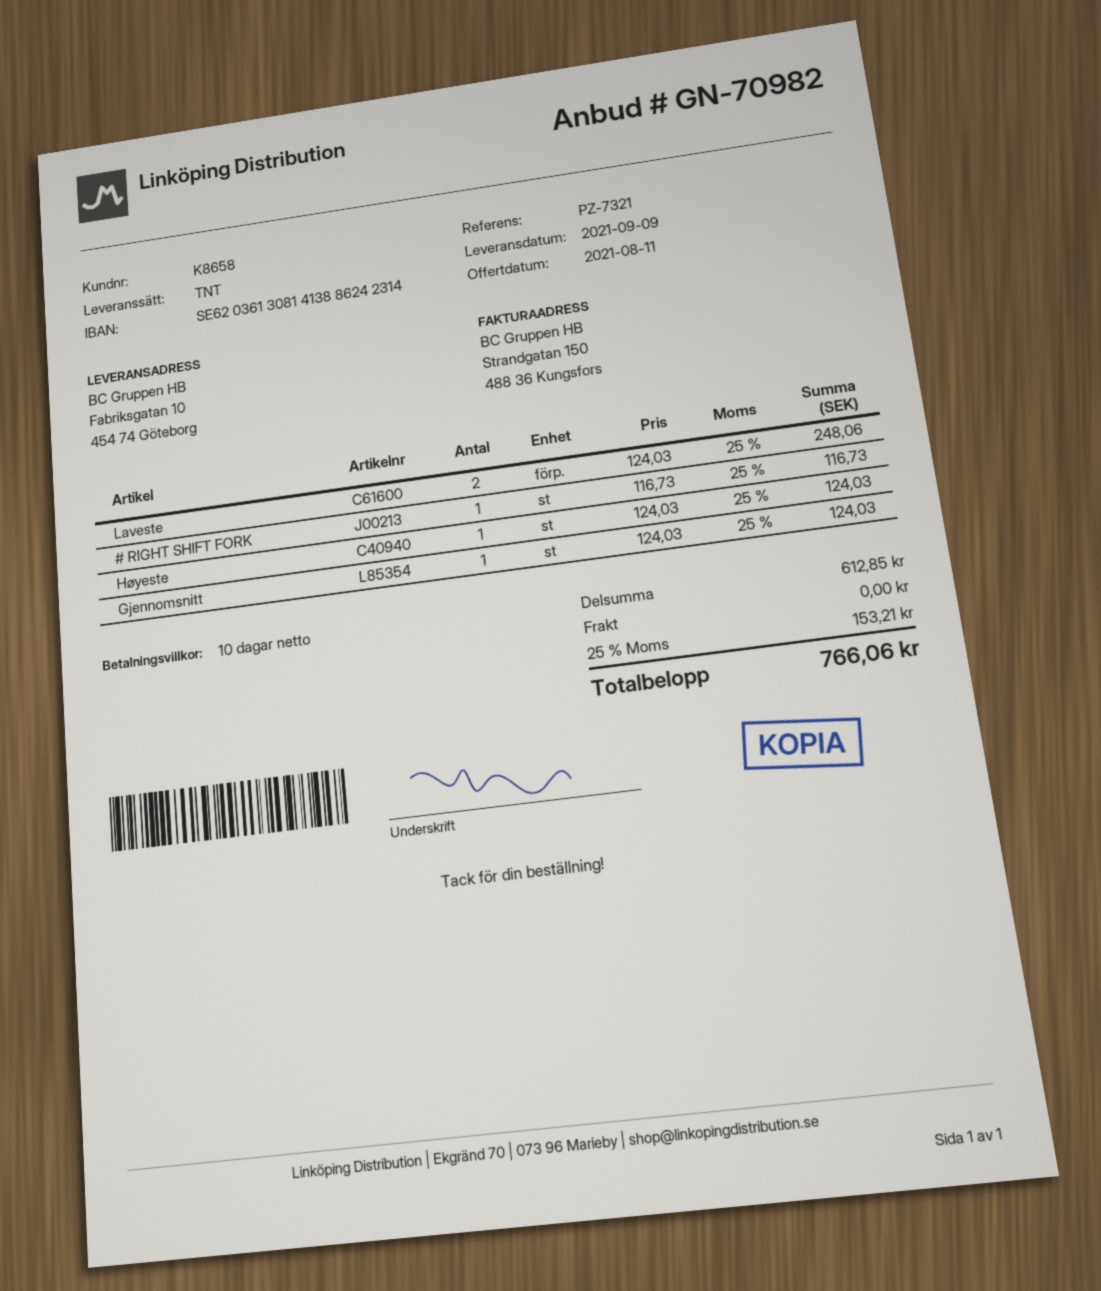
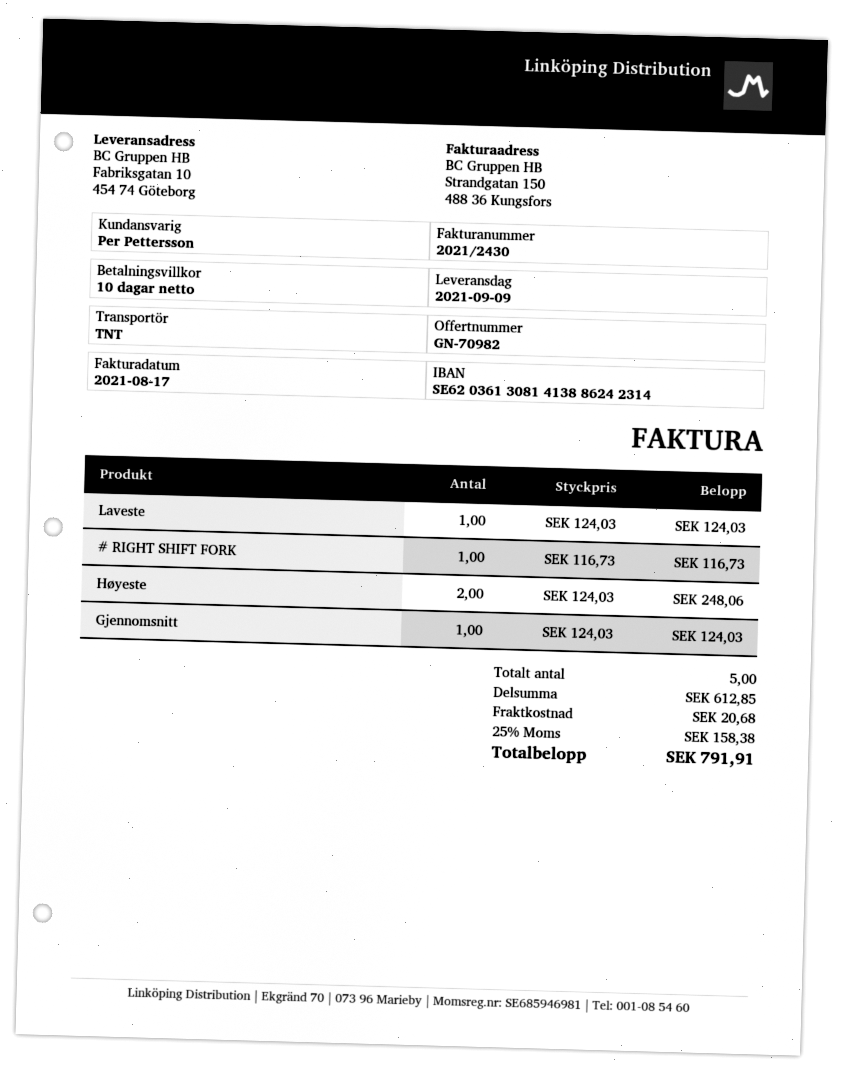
Laveste: 2 x 124.03 = 248.06 -> 1 x 124.03 = 124.03
Høyeste: 1 x 124.03 = 124.03 -> 2 x 124.03 = 248.06
shipping: 0.00 -> 20.68
tax: 25% = 153.21 -> 25% = 158.38
total: 766.06 -> 791.91

